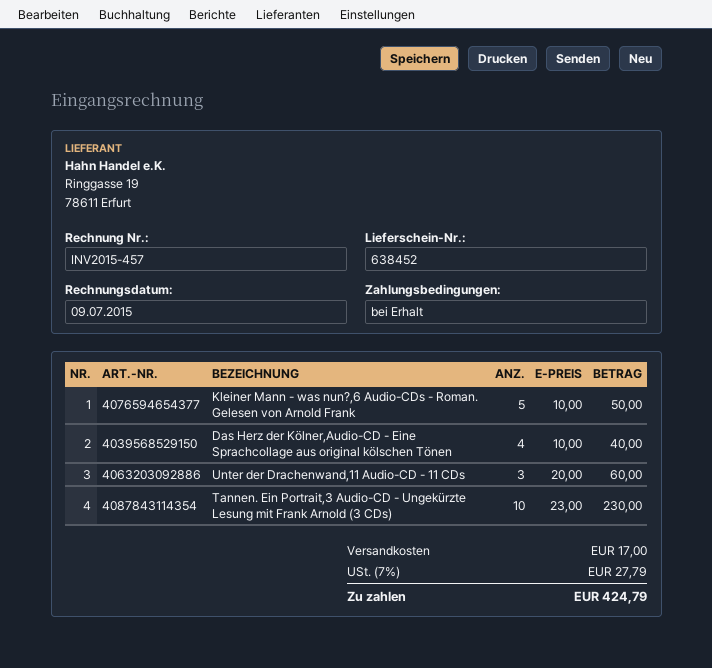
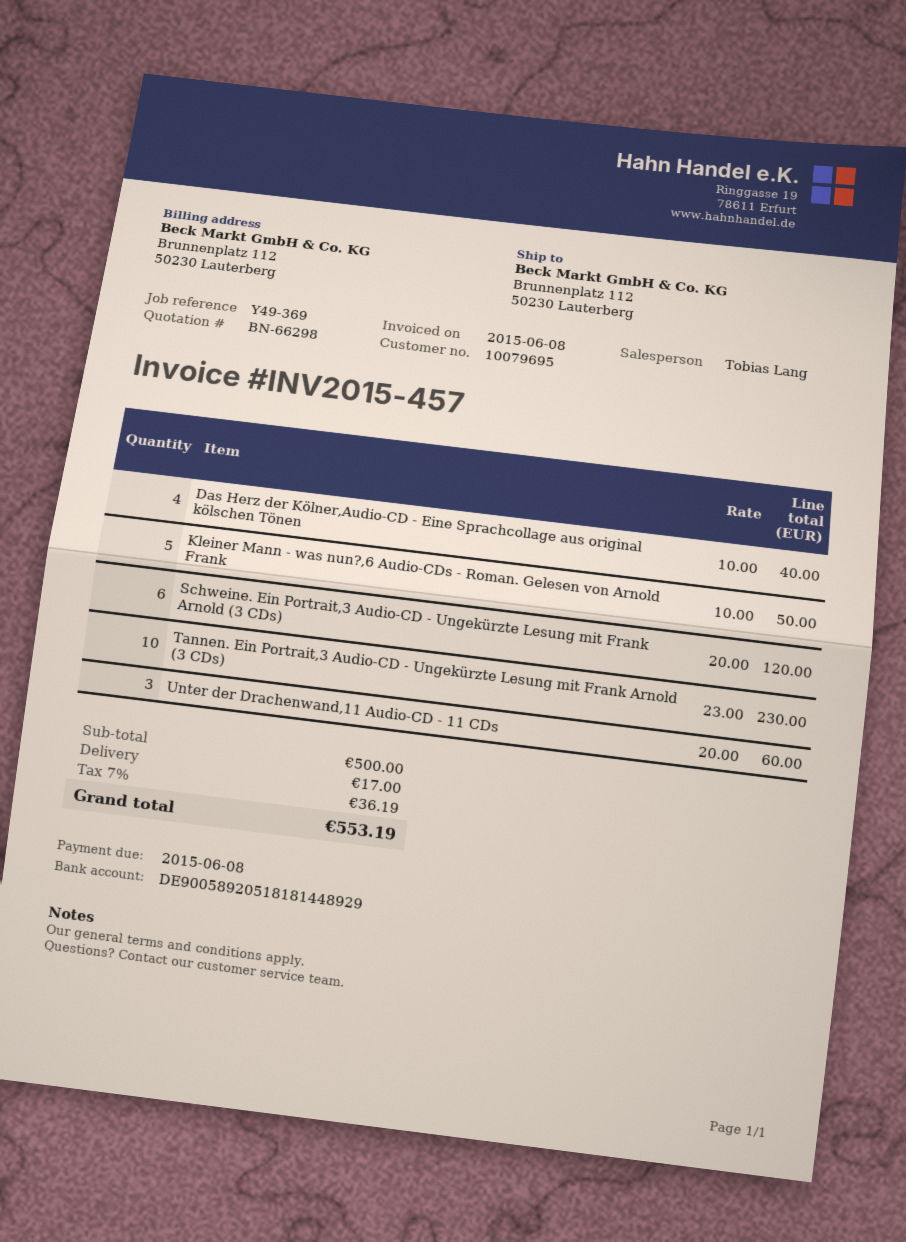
invoice date: 2015-07-09 -> 2015-06-08
Schweine. Ein Portrait,3 Audio-CD - Ungekürzte Lesung mit Frank Arnold (3 CDs): none -> 6 x 20.00 = 120.00
tax: 7% = 27.79 -> 7% = 36.19
total: 424.79 -> 553.19

